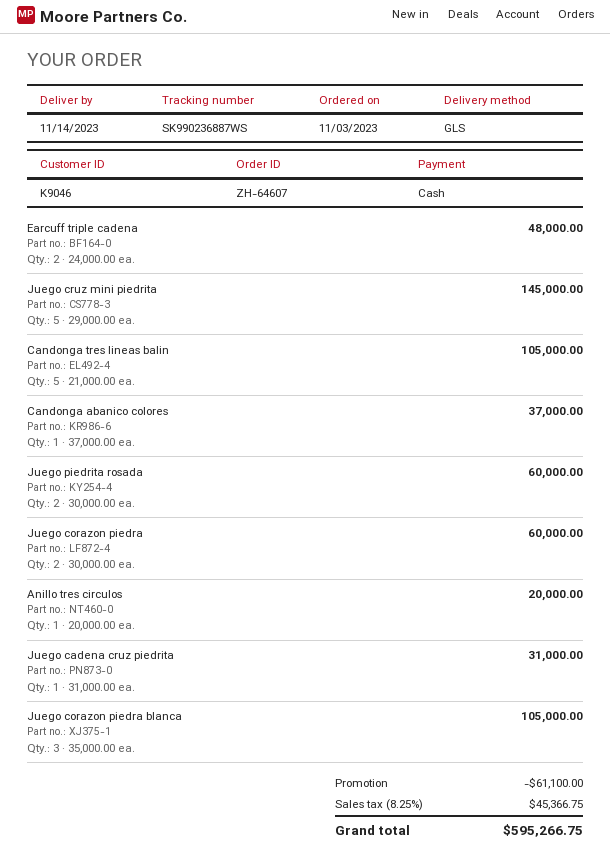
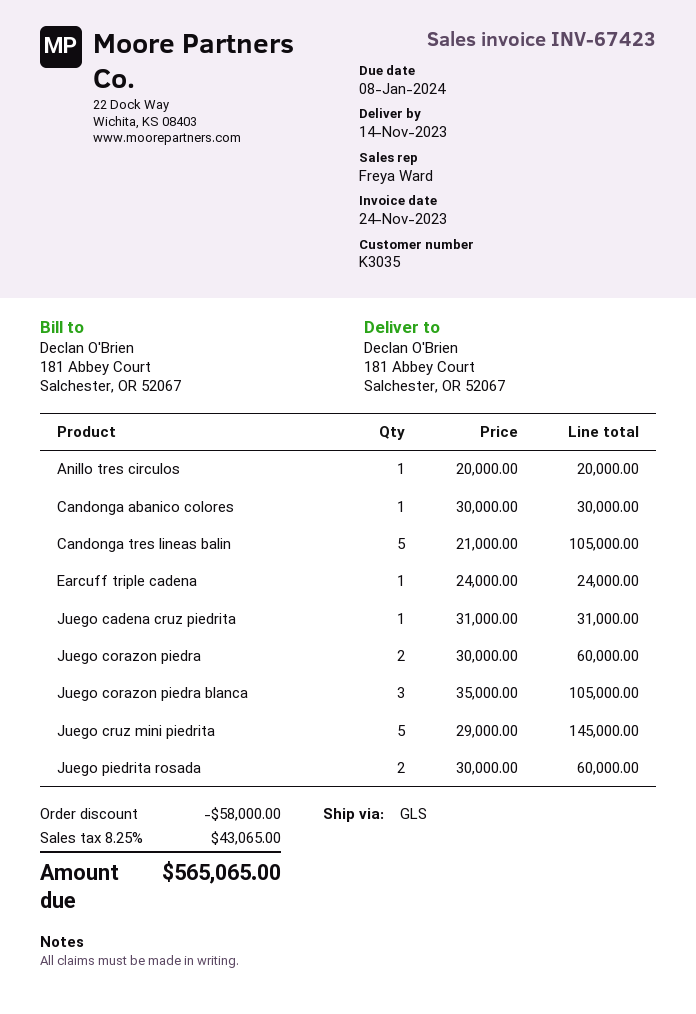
customer number: K9046 -> K3035
Earcuff triple cadena: 2 x 24000.00 = 48000.00 -> 1 x 24000.00 = 24000.00
Candonga abanico colores: 1 x 37000.00 = 37000.00 -> 1 x 30000.00 = 30000.00
discount: 61100.00 -> 58000.00
tax: 8.25% = 45366.75 -> 8.25% = 43065.00
total: 595266.75 -> 565065.00

